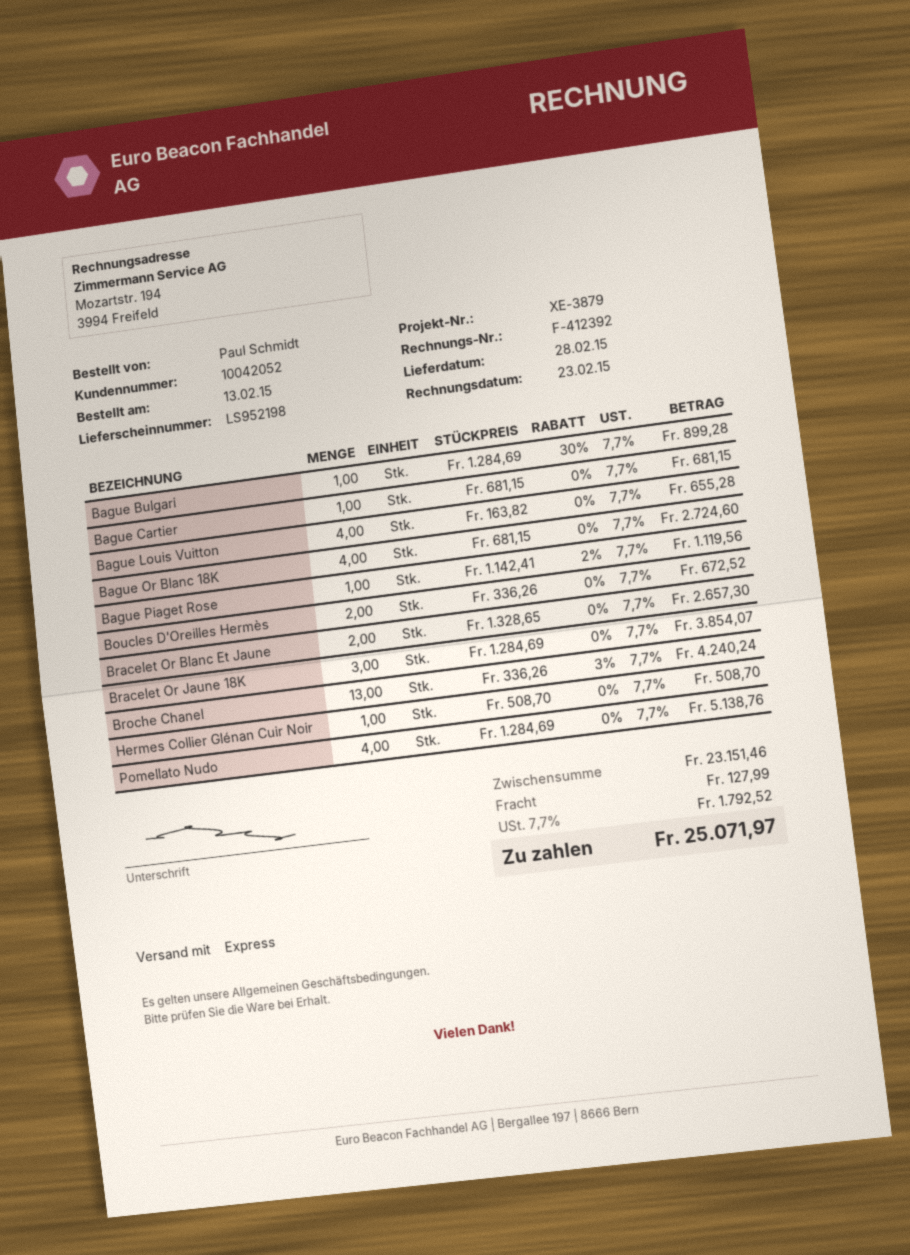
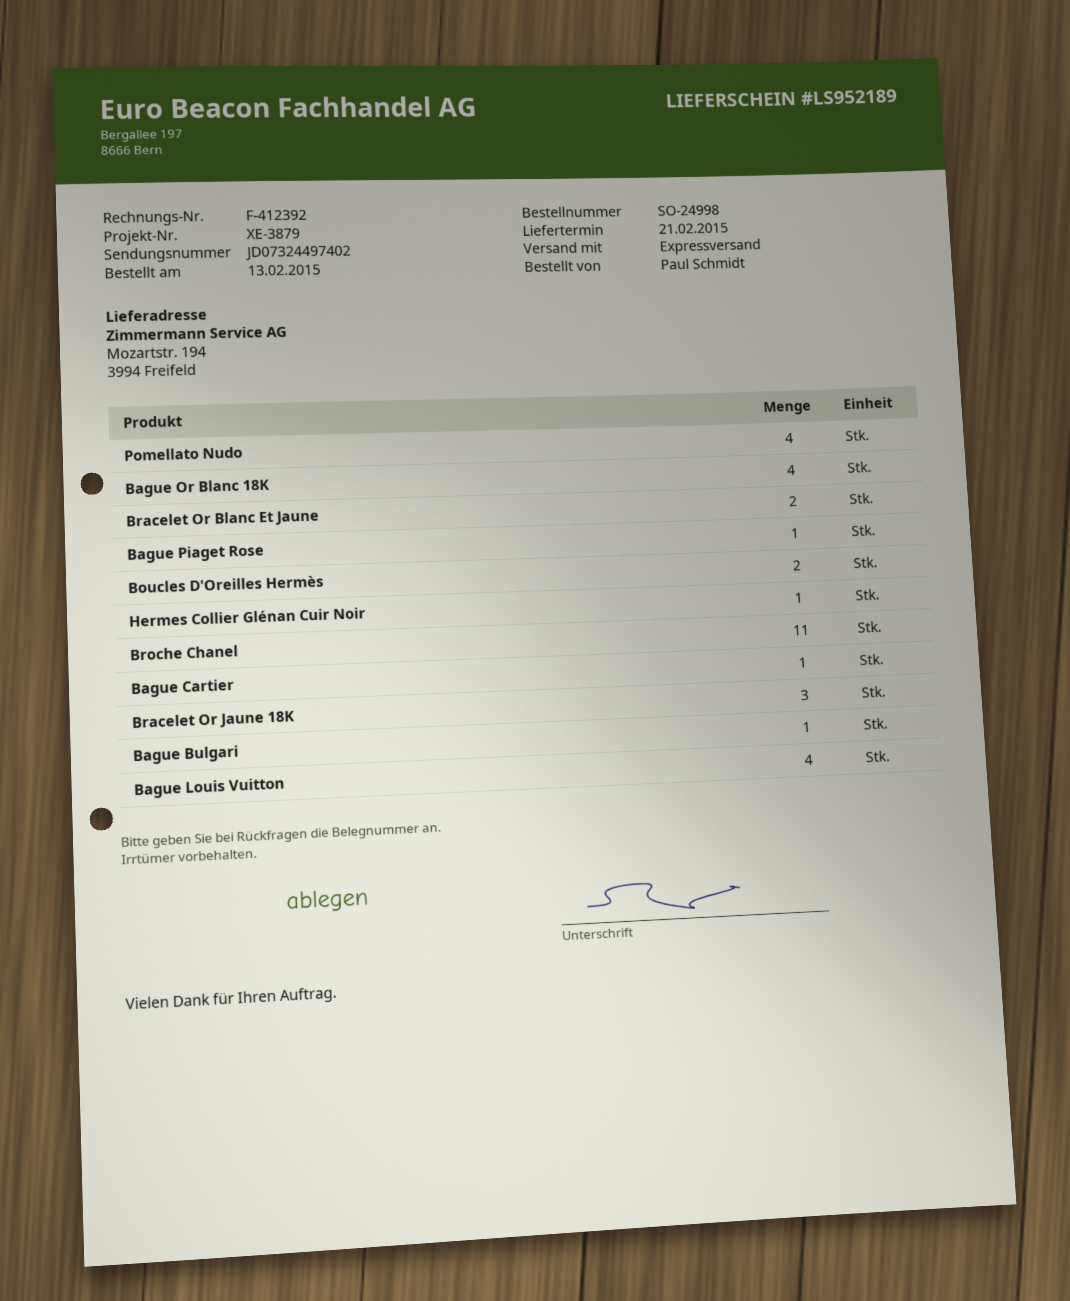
delivery note number: LS952198 -> LS952189
delivery date: 2015-02-28 -> 2015-02-21
Broche Chanel: 13 -> 11

